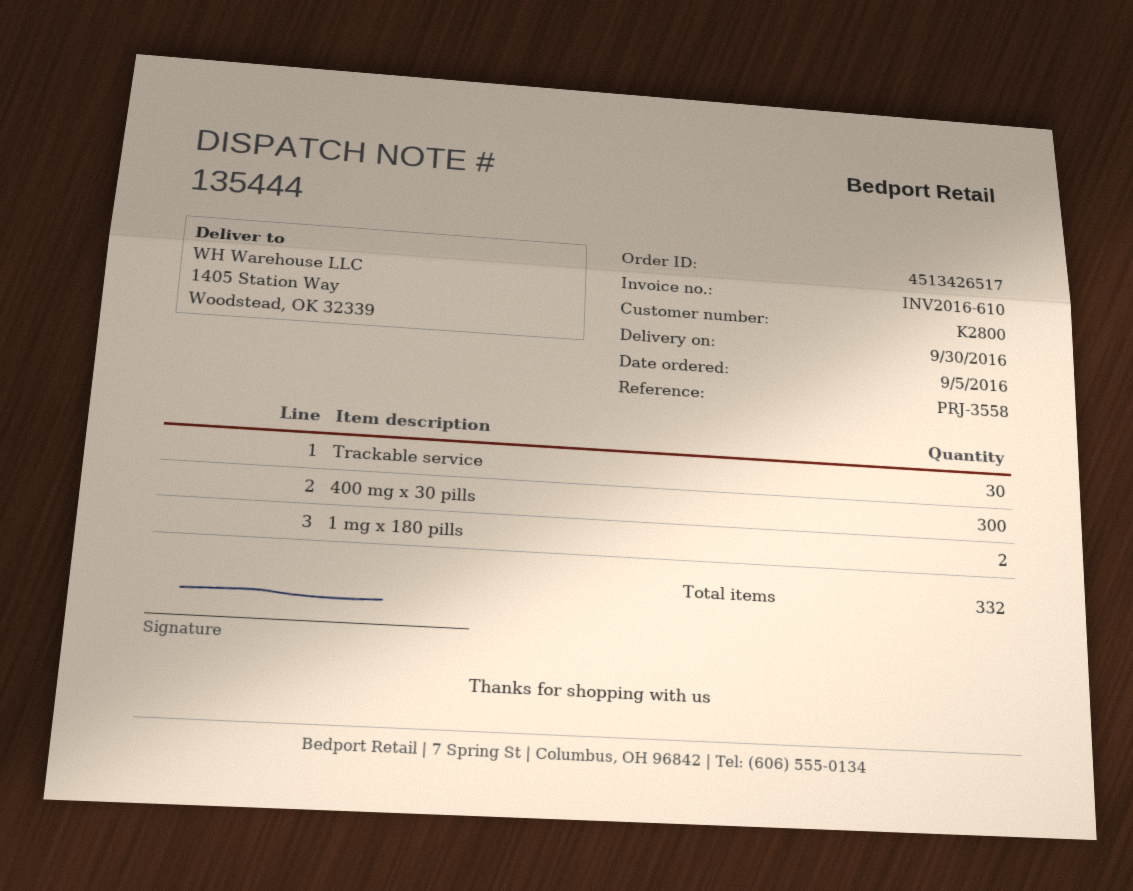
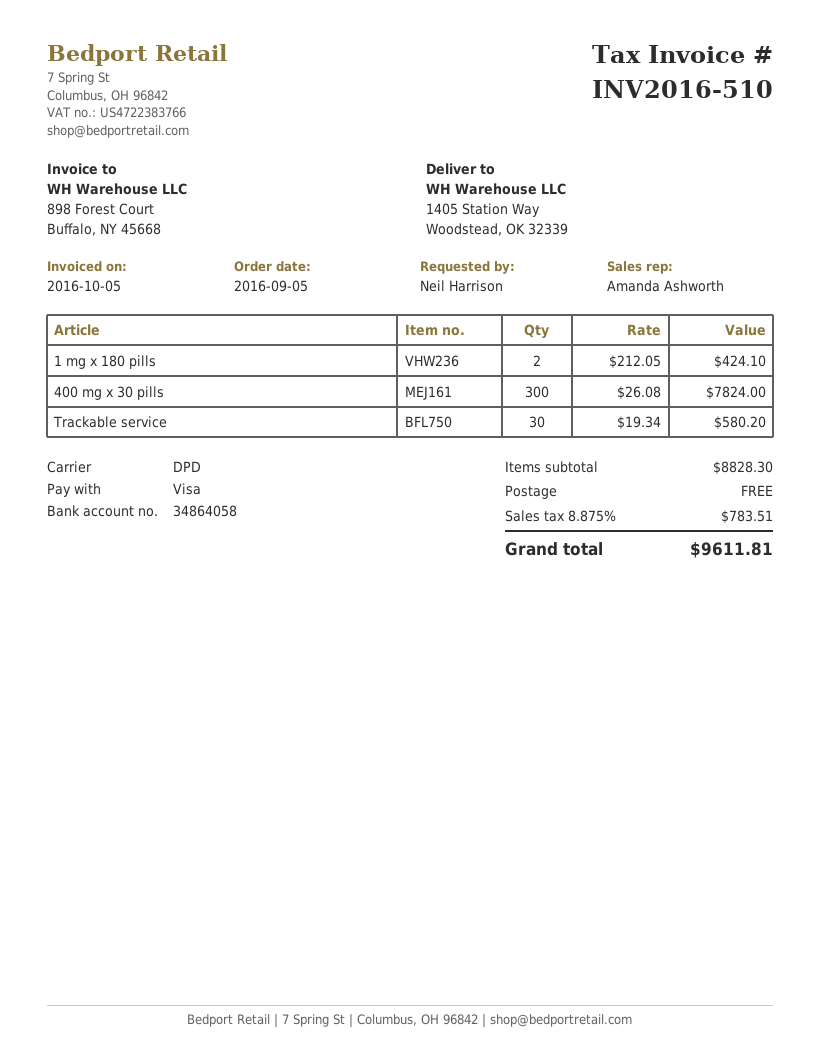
invoice number: INV2016-610 -> INV2016-510

